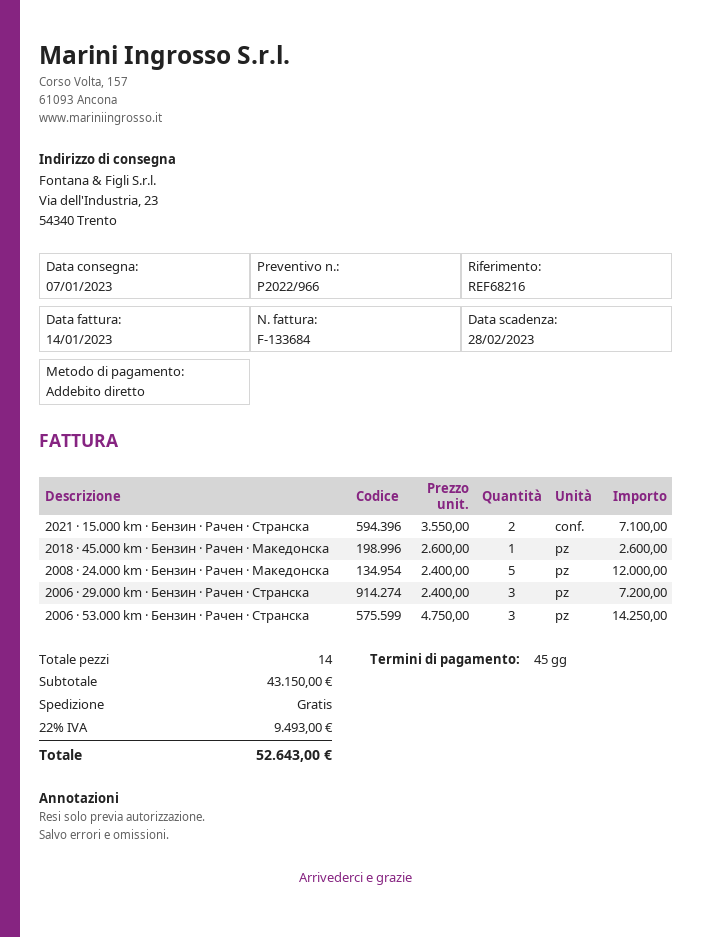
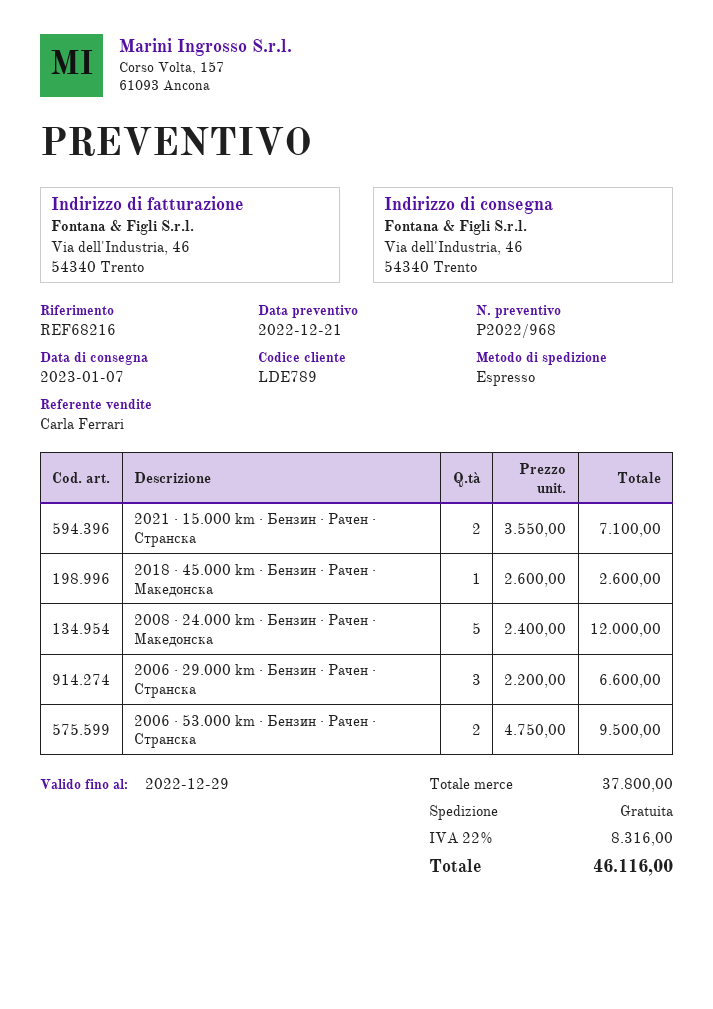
quote number: P2022/966 -> P2022/968
ship to: Via dell'Industria, 23, 54340 Trento -> Via dell'Industria, 46, 54340 Trento
2006 · 29.000 km · Бензин · Рачен · Странска: 3 x 2400.00 = 7200.00 -> 3 x 2200.00 = 6600.00
2006 · 53.000 km · Бензин · Рачен · Странска: 3 x 4750.00 = 14250.00 -> 2 x 4750.00 = 9500.00
subtotal: 43150.00 -> 37800.00
tax: 22% = 9493.00 -> 22% = 8316.00
total: 52643.00 -> 46116.00

